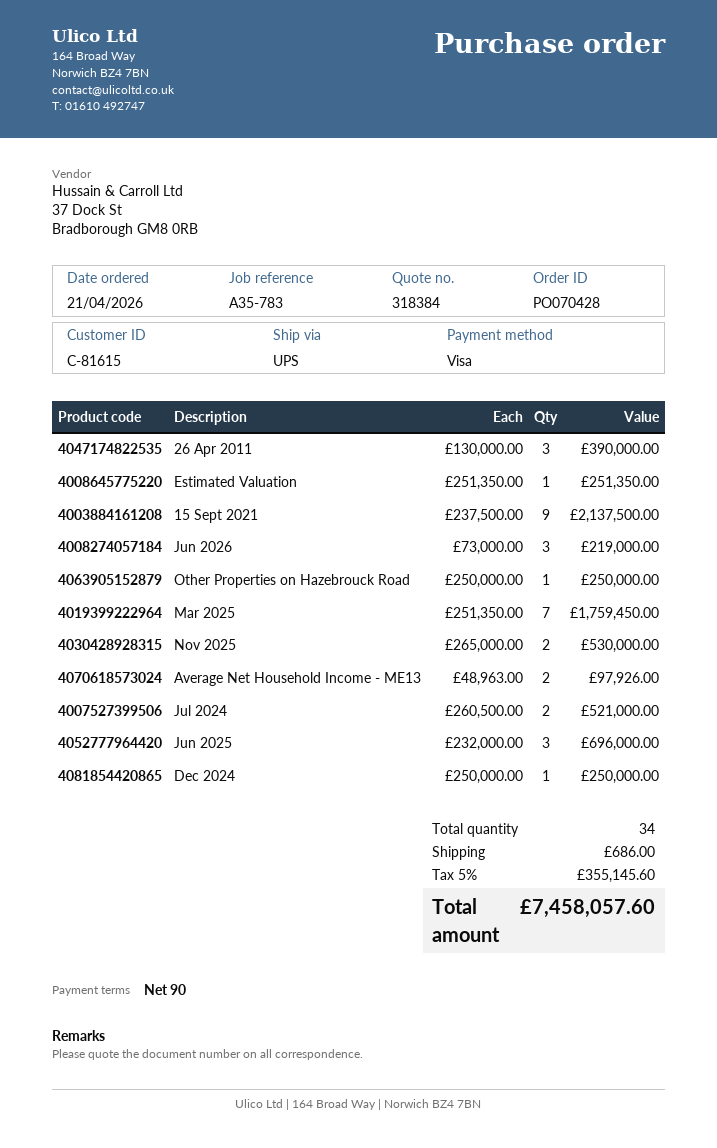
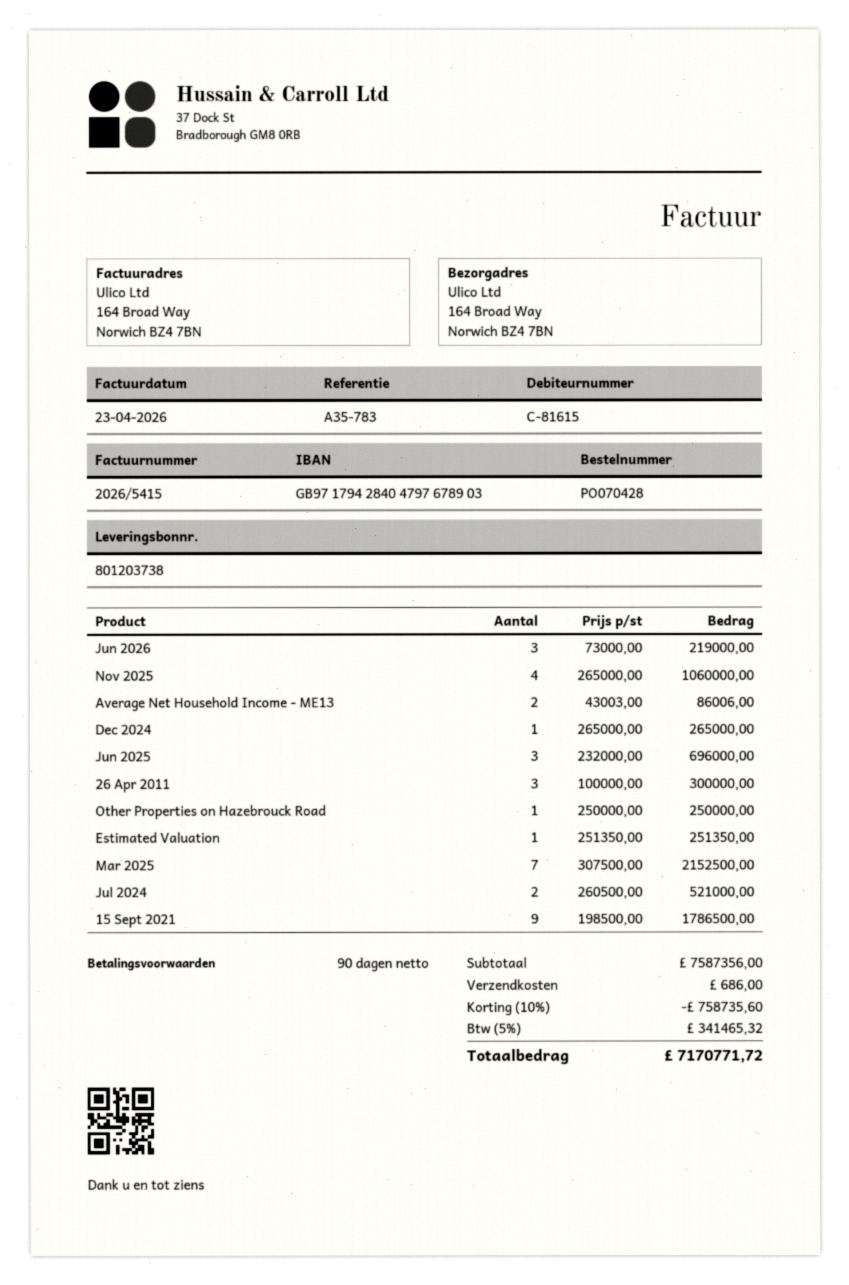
26 Apr 2011: 3 x 130000.00 = 390000.00 -> 3 x 100000.00 = 300000.00
15 Sept 2021: 9 x 237500.00 = 2137500.00 -> 9 x 198500.00 = 1786500.00
Mar 2025: 7 x 251350.00 = 1759450.00 -> 7 x 307500.00 = 2152500.00
Nov 2025: 2 x 265000.00 = 530000.00 -> 4 x 265000.00 = 1060000.00
Average Net Household Income - ME13: 2 x 48963.00 = 97926.00 -> 2 x 43003.00 = 86006.00
Dec 2024: 1 x 250000.00 = 250000.00 -> 1 x 265000.00 = 265000.00
discount: none -> 10% = 758735.60
tax: 5% = 355145.60 -> 5% = 341465.32
total: 7458057.60 -> 7170771.72

